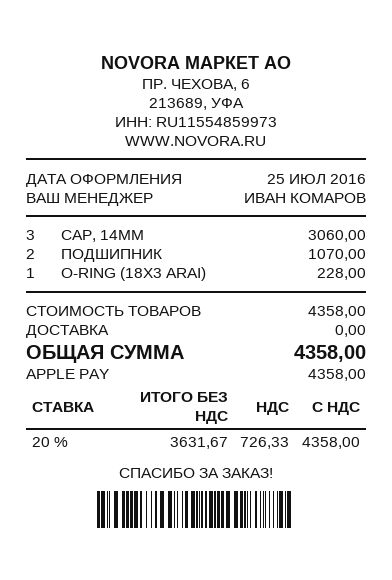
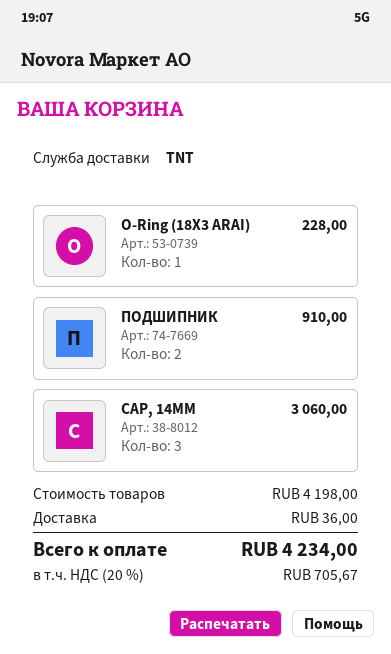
ПОДШИПНИК: 2 for 1070.00 -> 2 for 910.00
subtotal: 4358.00 -> 4198.00
shipping: 0.00 -> 36.00
tax: 20% = 726.33 -> 20% = 705.67
total: 4358.00 -> 4234.00

